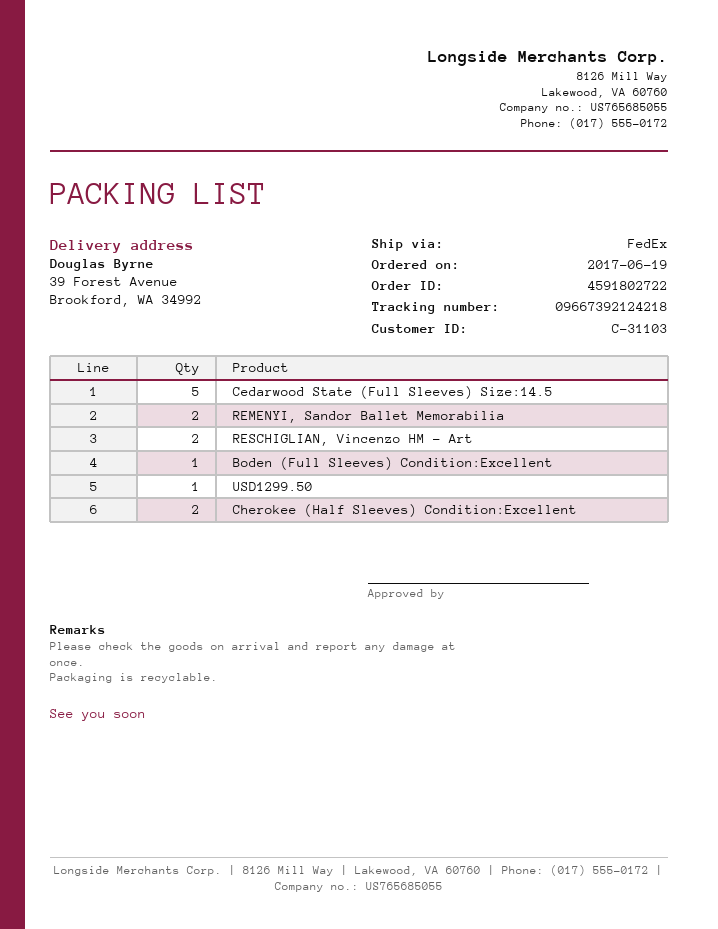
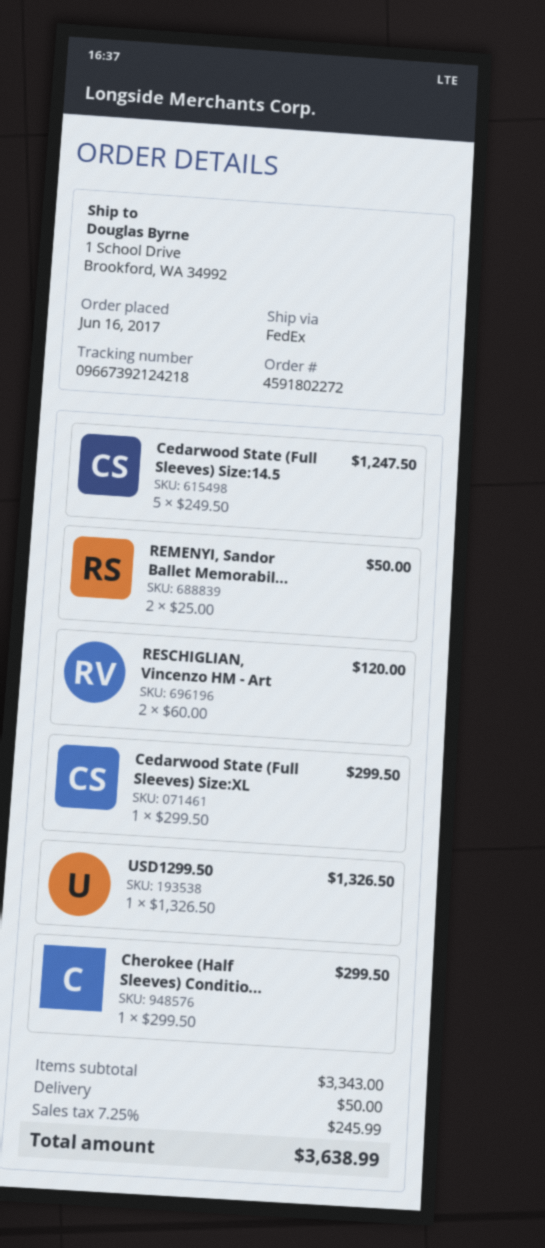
order number: 4591802722 -> 4591802272
order date: 2017-06-19 -> 2017-06-16
ship to: 39 Forest Avenue, Brookford, WA 34992 -> 1 School Drive, Brookford, WA 34992
Boden (Full Sleeves) Condition:Excellent: 1 -> none
Cherokee (Half Sleeves) Condition:Excellent: 2 -> 1
Cedarwood State (Full Sleeves) Size:XL: none -> 1

